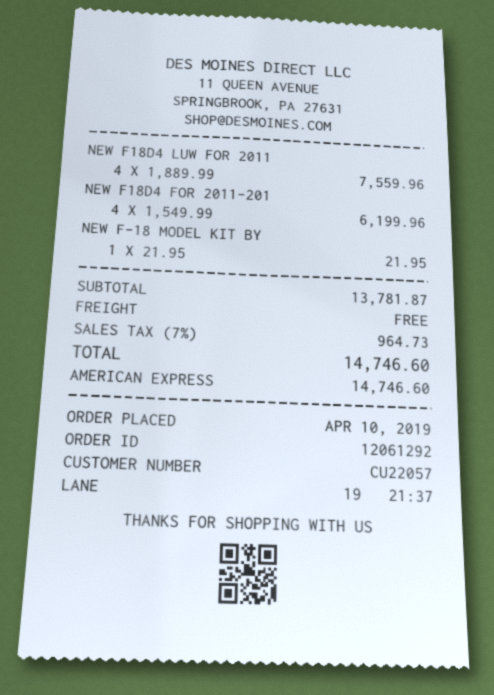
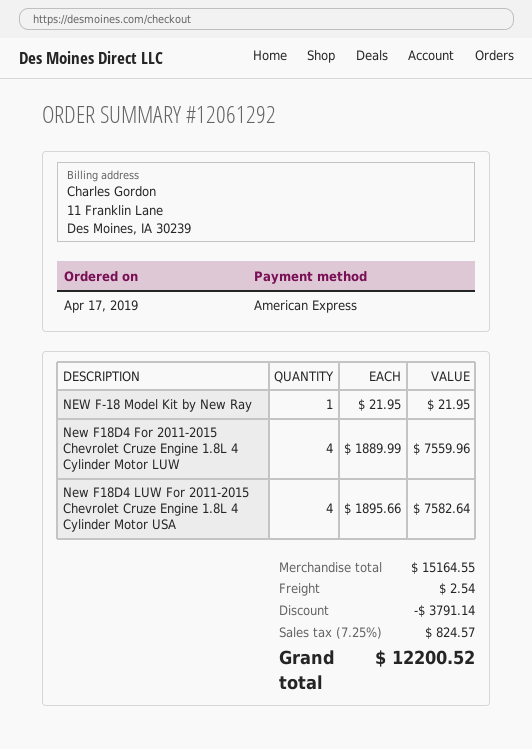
order date: 2019-04-10 -> 2019-04-17
NEW F18D4 LUW FOR 2011: 4 x 1889.99 = 7559.96 -> 4 x 1895.66 = 7582.64
NEW F18D4 FOR 2011-201: 4 x 1549.99 = 6199.96 -> 4 x 1889.99 = 7559.96
subtotal: 13781.87 -> 15164.55
discount: none -> 3791.14
shipping: 0.00 -> 2.54
tax: 7% = 964.73 -> 7.25% = 824.57
total: 14746.60 -> 12200.52

